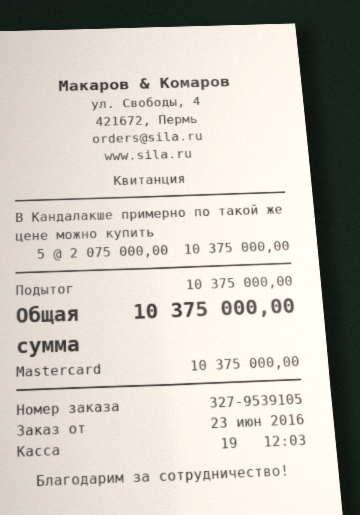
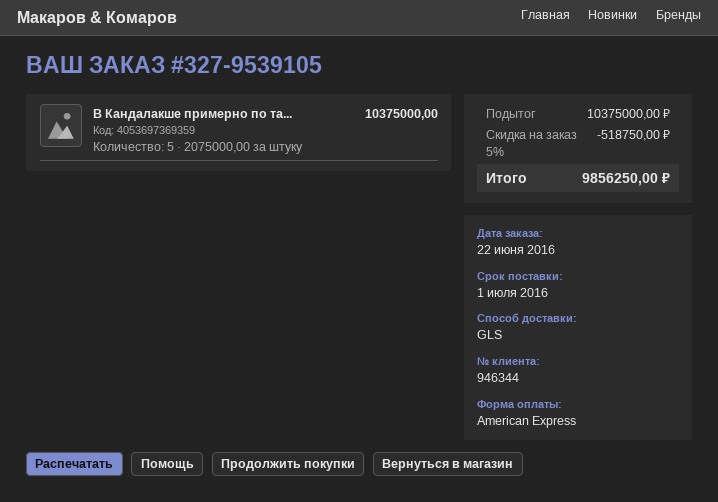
order date: 2016-06-23 -> 2016-06-22
payment method: Mastercard -> American Express
discount: none -> 5% = 518750.00
total: 10375000.00 -> 9856250.00

